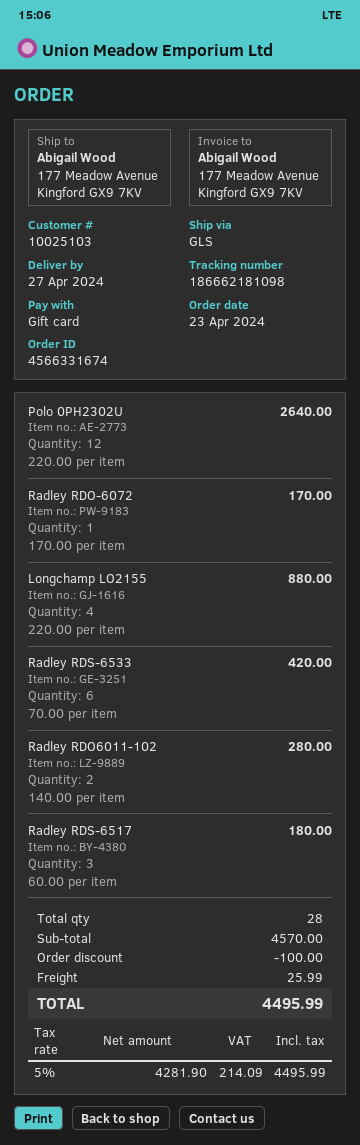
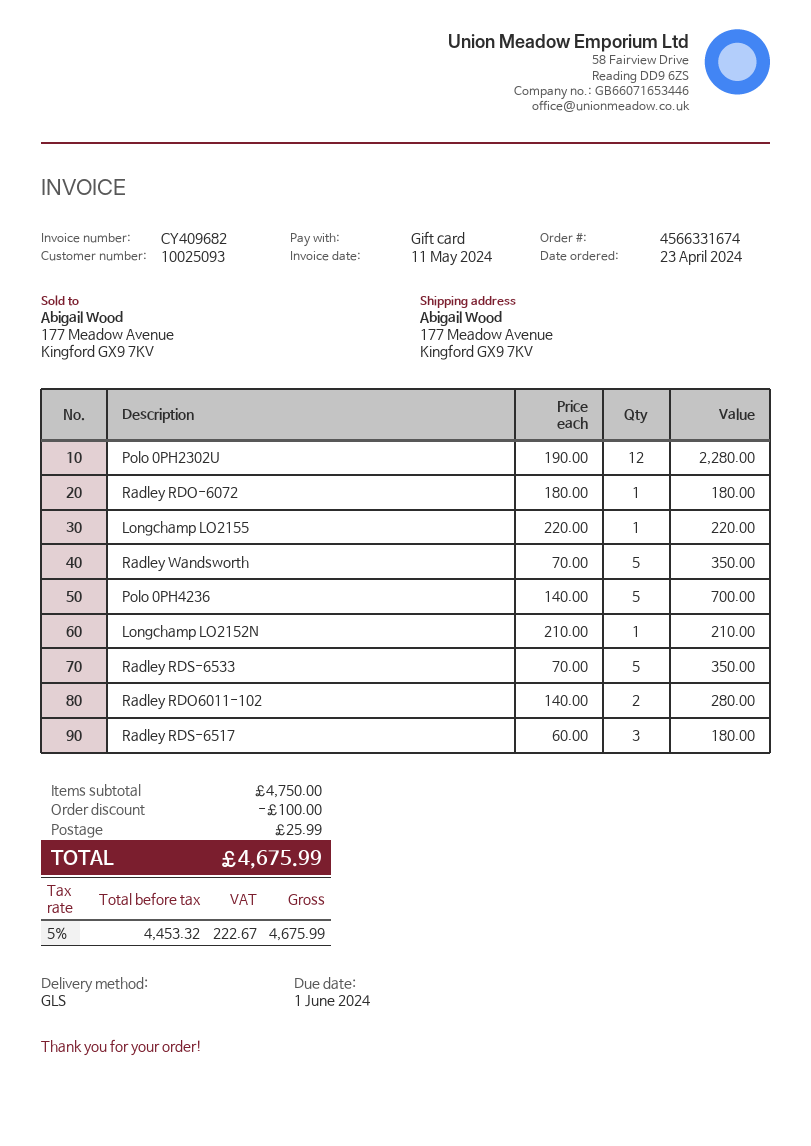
customer number: 10025103 -> 10025093
Polo 0PH2302U: 12 x 220.00 = 2640.00 -> 12 x 190.00 = 2280.00
Radley RDO-6072: 1 x 170.00 = 170.00 -> 1 x 180.00 = 180.00
Longchamp LO2155: 4 x 220.00 = 880.00 -> 1 x 220.00 = 220.00
Radley RDS-6533: 6 x 70.00 = 420.00 -> 5 x 70.00 = 350.00
Radley Wandsworth: none -> 5 x 70.00 = 350.00
Polo 0PH4236: none -> 5 x 140.00 = 700.00
Longchamp LO2152N: none -> 1 x 210.00 = 210.00
subtotal: 4570.00 -> 4750.00
net: 4281.90 -> 4453.32
tax: 5% = 214.09 -> 5% = 222.67
total: 4495.99 -> 4675.99

